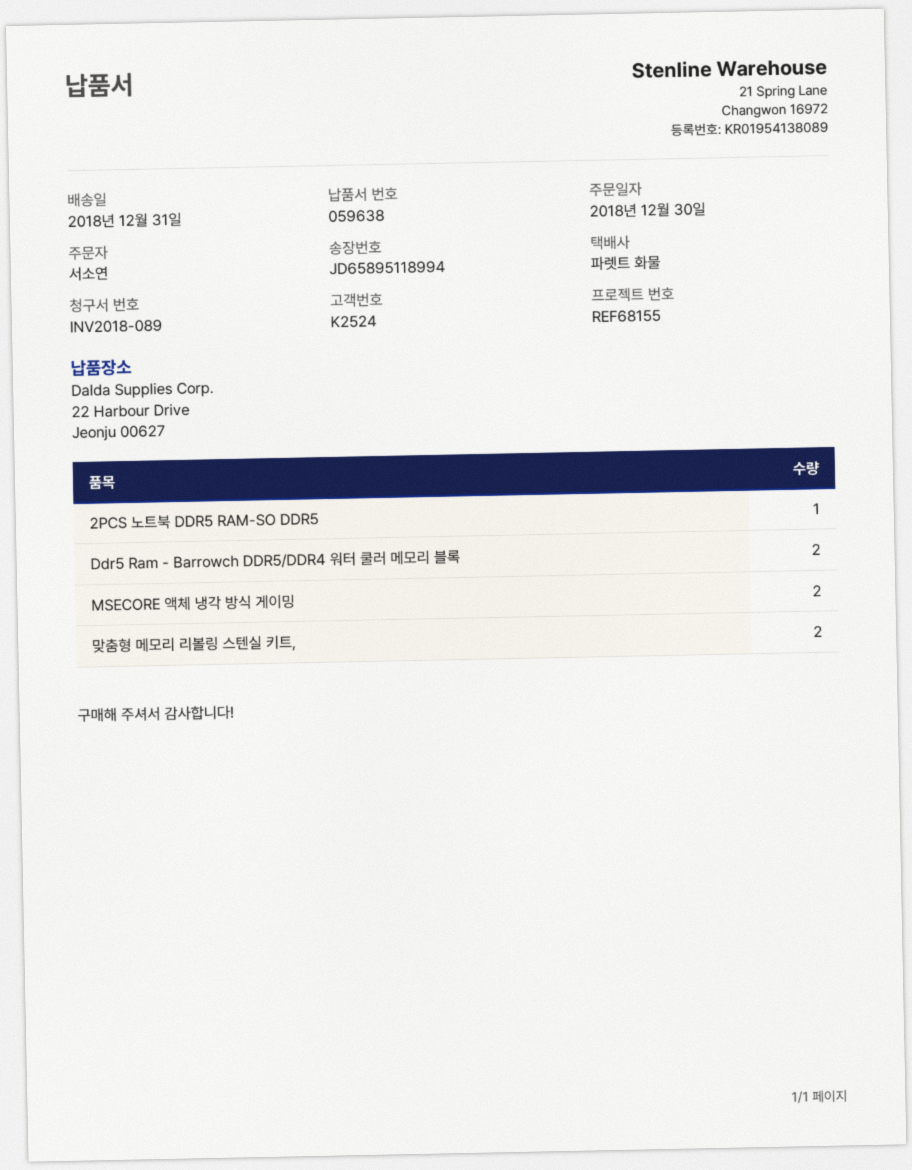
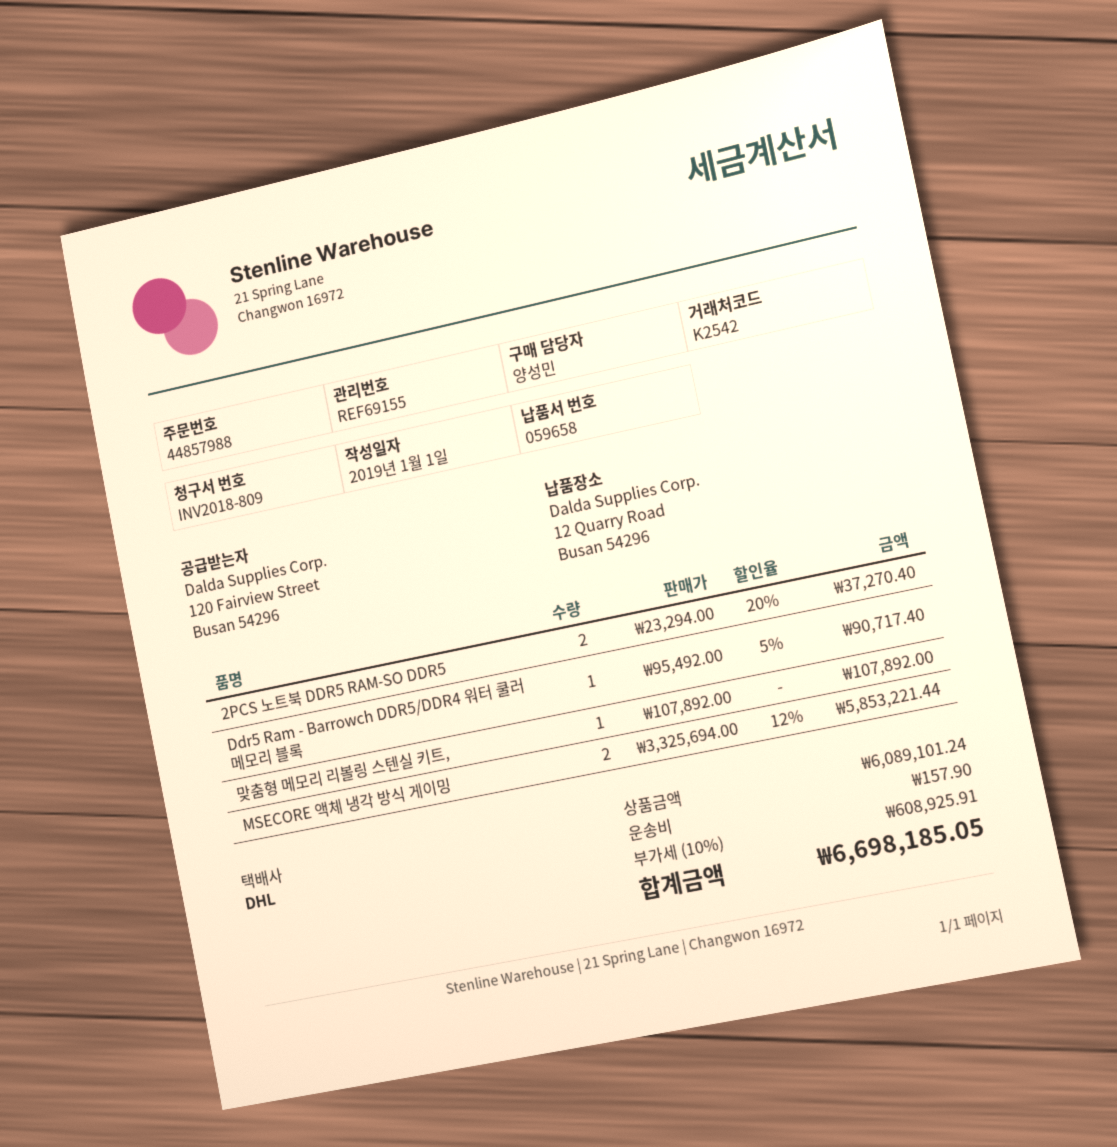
delivery note number: 059638 -> 059658
invoice number: INV2018-089 -> INV2018-809
customer number: K2524 -> K2542
reference: REF68155 -> REF69155
ordered by: 서소연 -> 양성민
shipping method: pallet freight -> DHL
ship to: 22 Harbour Drive, Jeonju 00627 -> 12 Quarry Road, Busan 54296
2PCS 노트북 DDR5 RAM-SO DDR5: 1 -> 2
Ddr5 Ram - Barrowch DDR5/DDR4 워터 쿨러 메모리 블록: 2 -> 1
맞춤형 메모리 리볼링 스텐실 키트,: 2 -> 1

